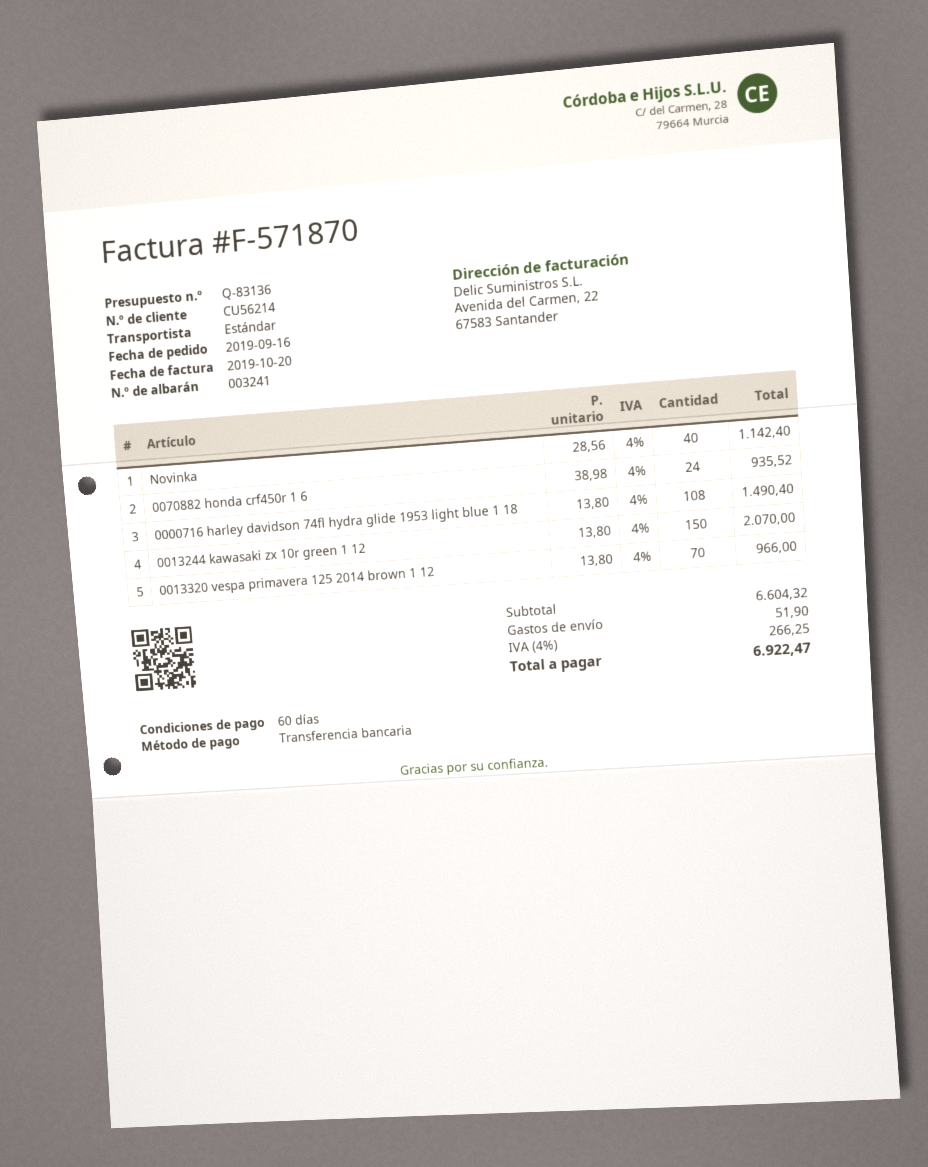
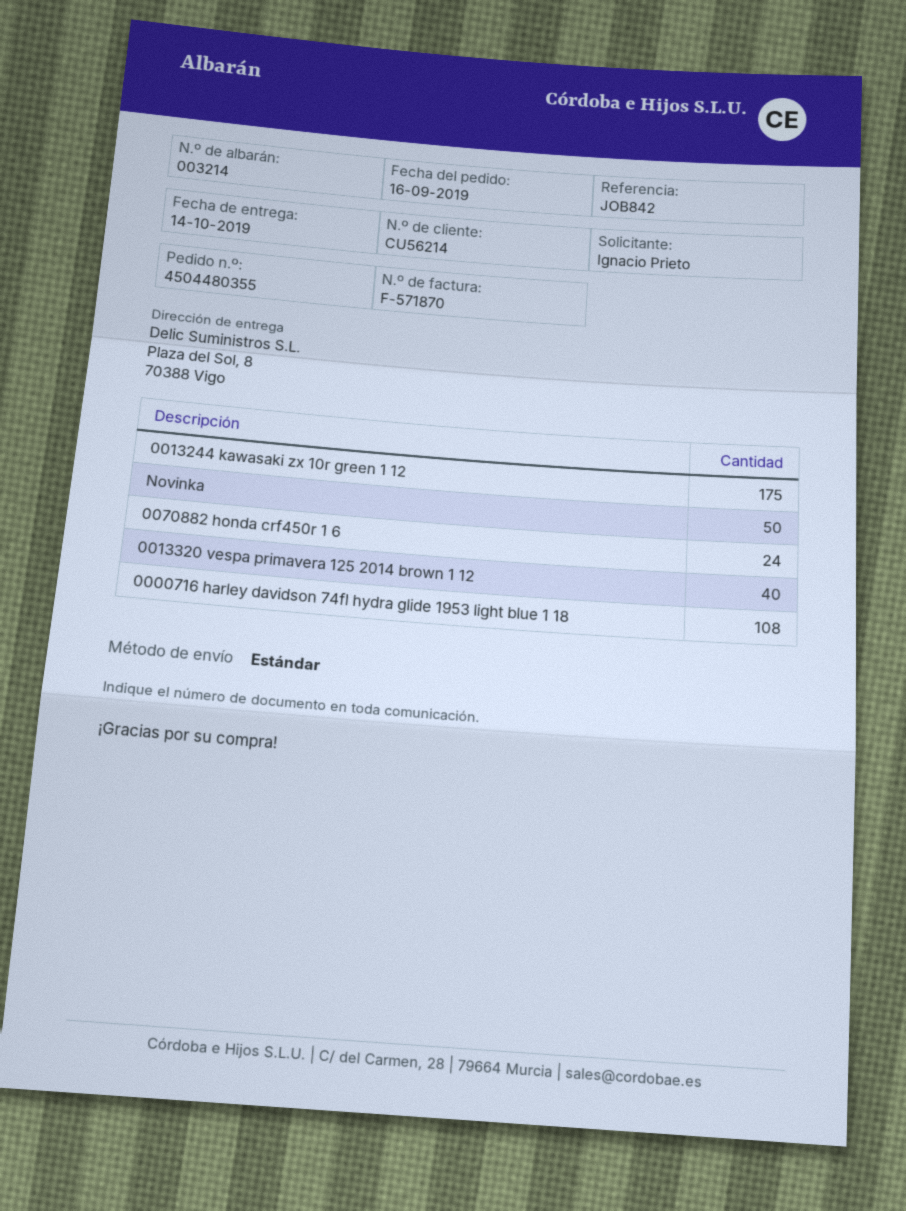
delivery note number: 003241 -> 003214
Novinka: 40 -> 50
0013244 kawasaki zx 10r green 1 12: 150 -> 175
0013320 vespa primavera 125 2014 brown 1 12: 70 -> 40

